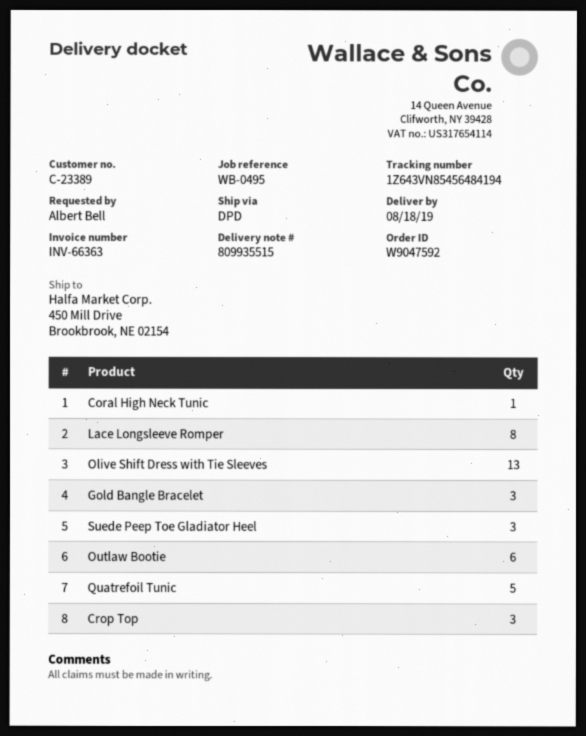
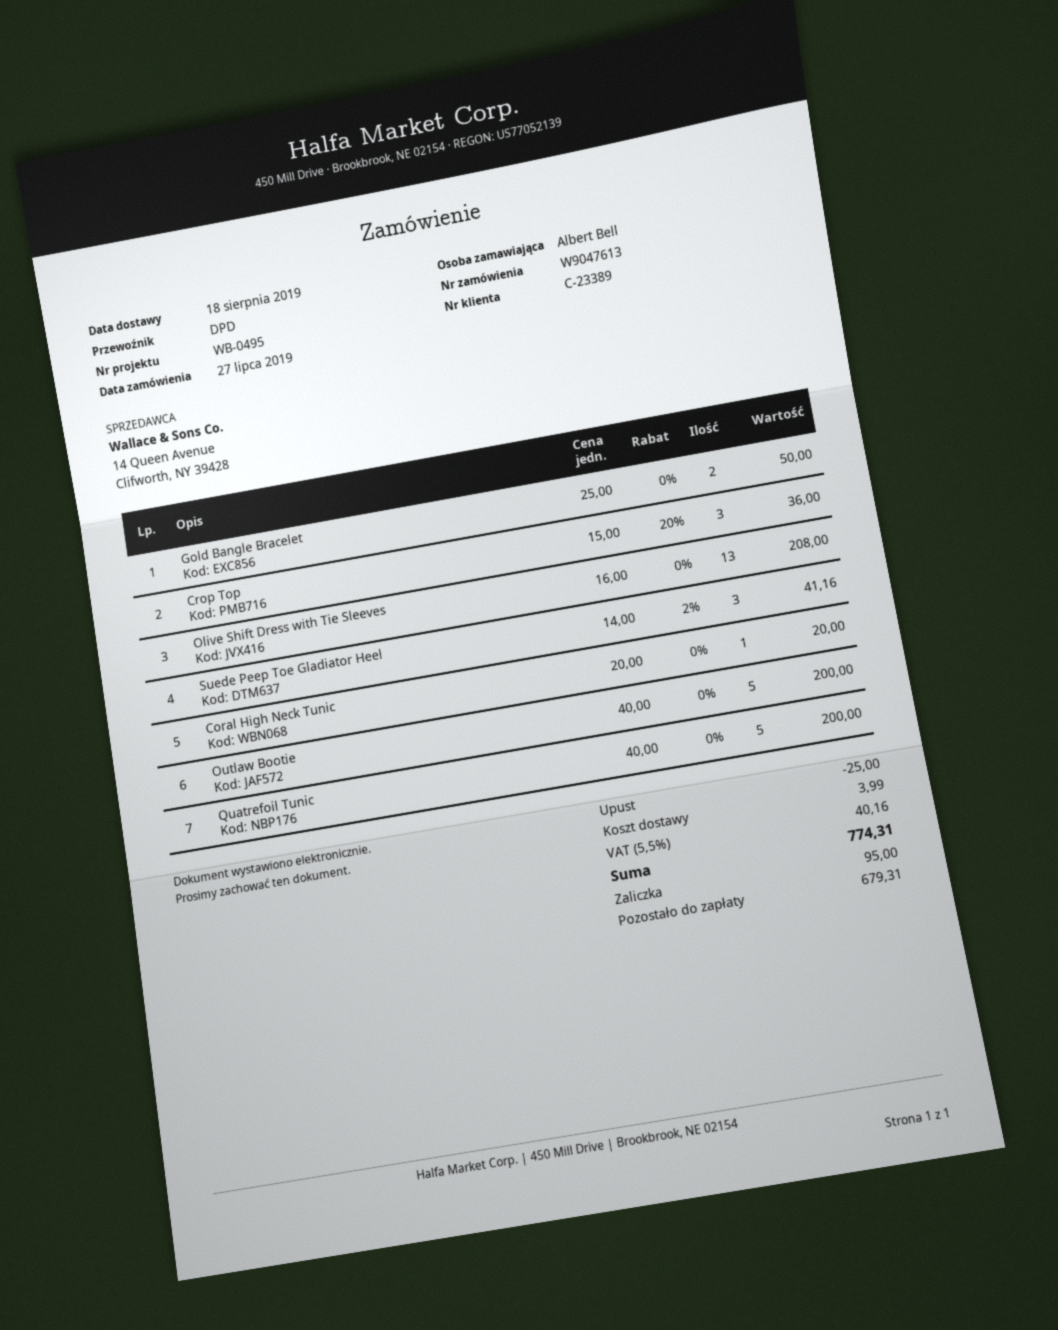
order number: W9047592 -> W9047613
Lace Longsleeve Romper: 8 -> none
Gold Bangle Bracelet: 3 -> 2
Outlaw Bootie: 6 -> 5

